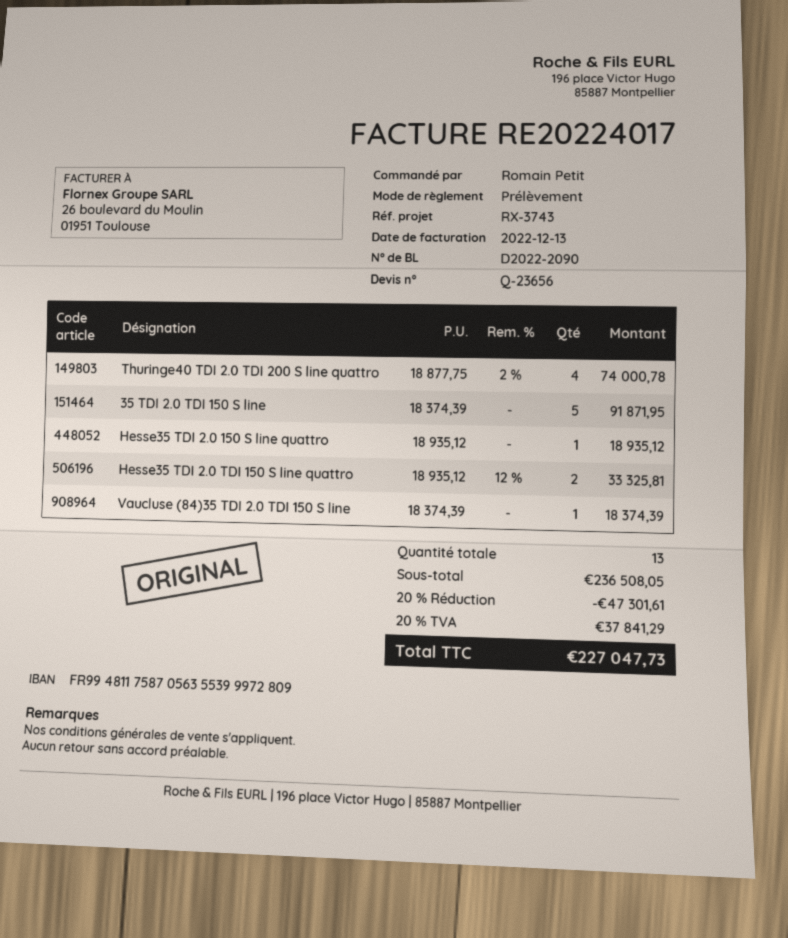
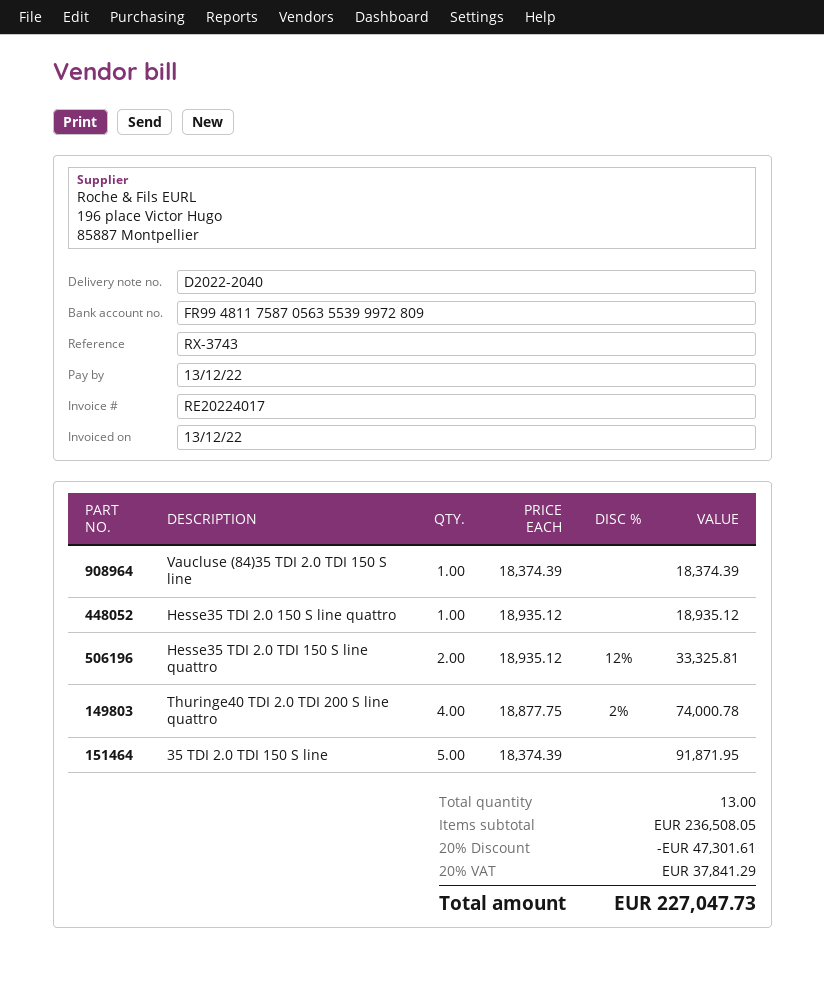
delivery note number: D2022-2090 -> D2022-2040

